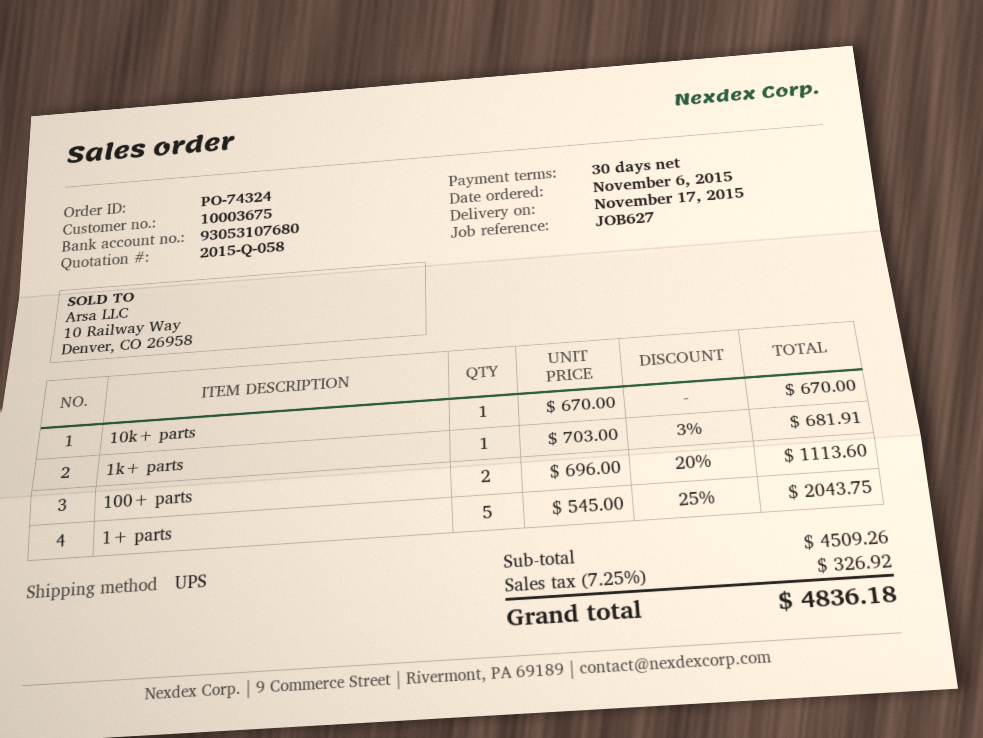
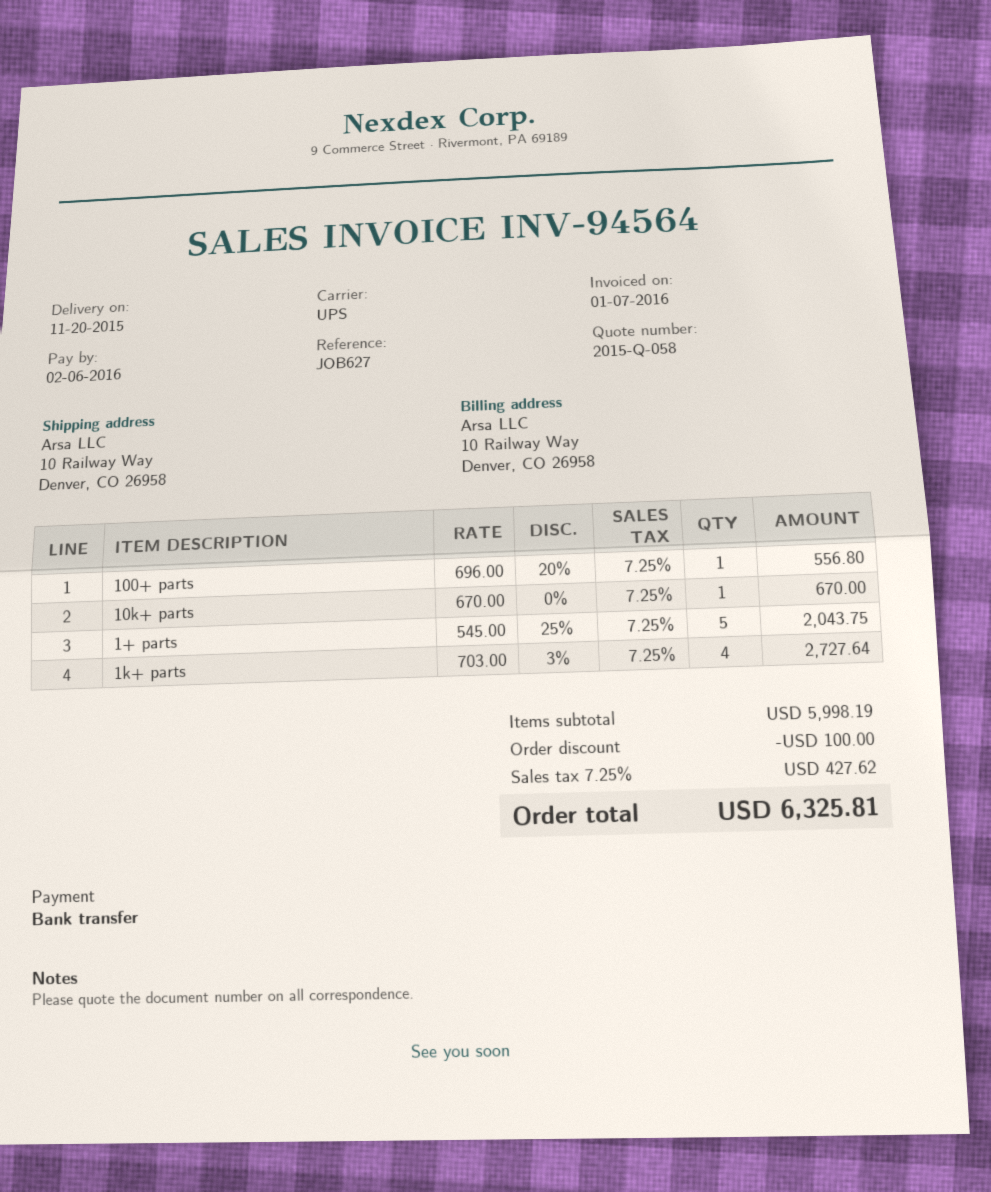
delivery date: 2015-11-17 -> 2015-11-20
1k+ parts: 1 x 703.00 - 3% = 681.91 -> 4 x 703.00 - 3% = 2727.64
100+ parts: 2 x 696.00 - 20% = 1113.60 -> 1 x 696.00 - 20% = 556.80
subtotal: 4509.26 -> 5998.19
discount: none -> 100.00
tax: 7.25% = 326.92 -> 7.25% = 427.62
total: 4836.18 -> 6325.81

